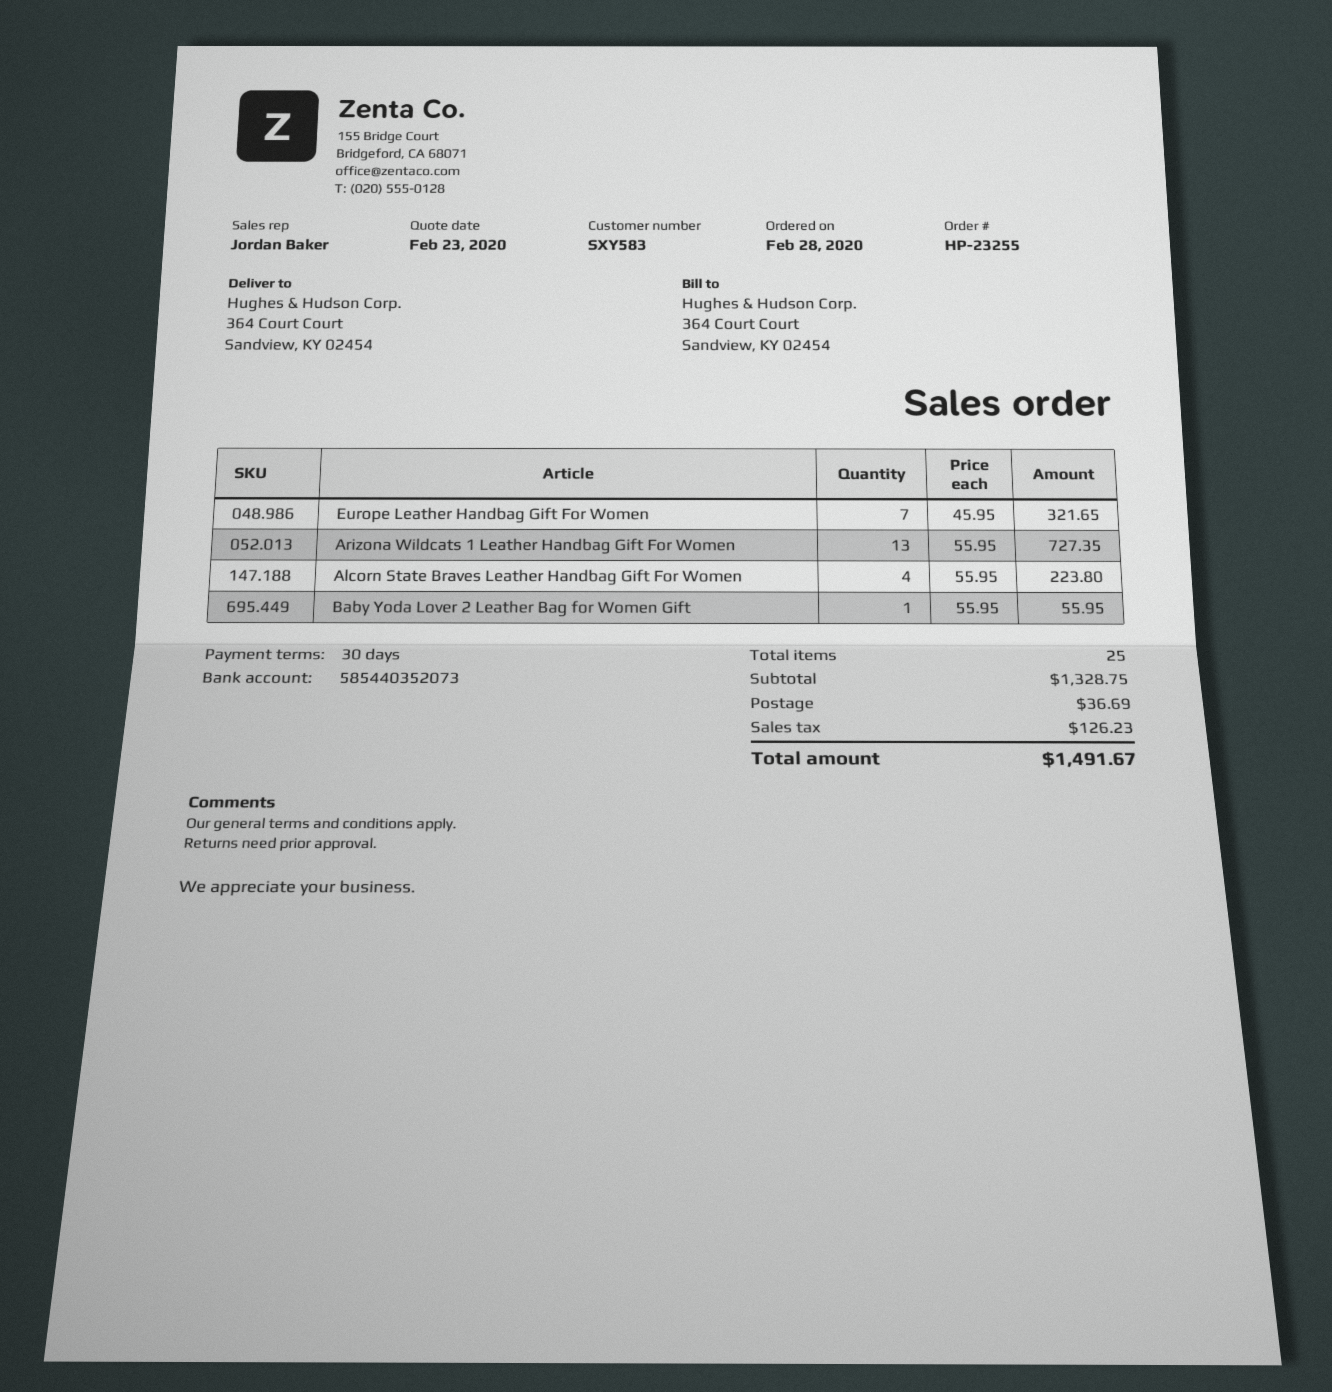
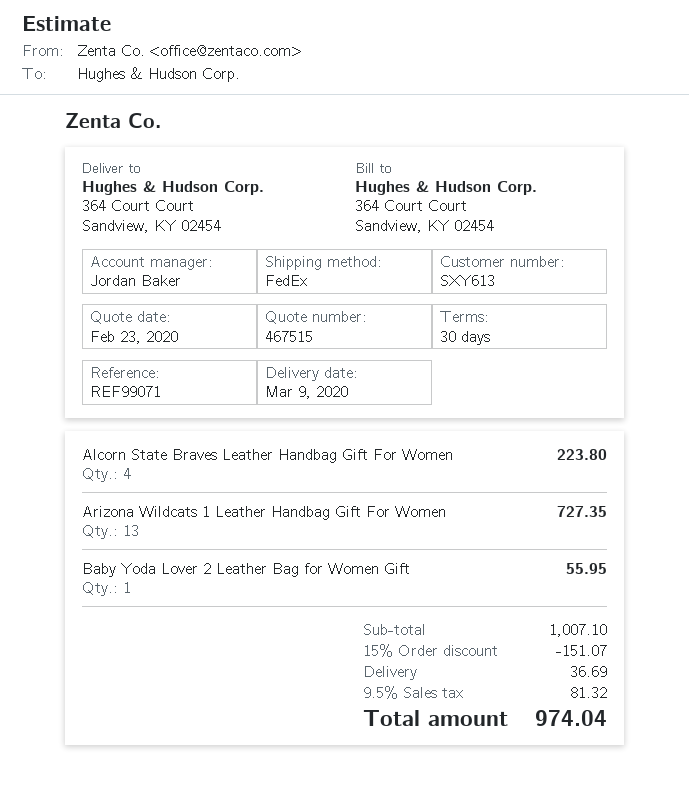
customer number: SXY583 -> SXY613
Europe Leather Handbag Gift For Women: 7 for 321.65 -> none
subtotal: 1328.75 -> 1007.10
discount: none -> 15% = 151.07
tax: 126.23 -> 81.32
total: 1491.67 -> 974.04

